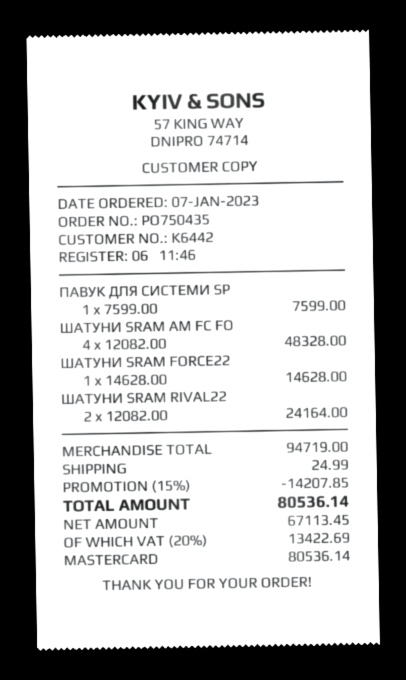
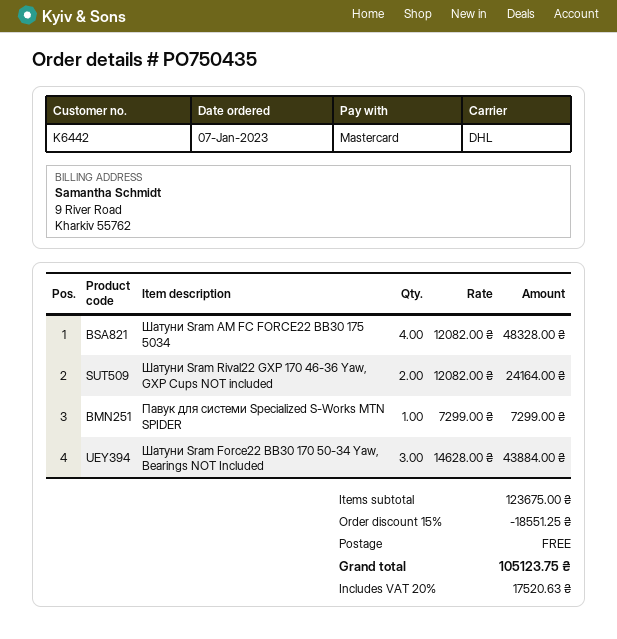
ПАВУК ДЛЯ СИСТЕМИ SP: 1 x 7599.00 = 7599.00 -> 1 x 7299.00 = 7299.00
ШАТУНИ SRAM FORCE22: 1 x 14628.00 = 14628.00 -> 3 x 14628.00 = 43884.00
subtotal: 94719.00 -> 123675.00
discount: 15% = 14207.85 -> 15% = 18551.25
shipping: 24.99 -> 0.00
tax: 20% = 13422.69 -> 20% = 17520.63
total: 80536.14 -> 105123.75

